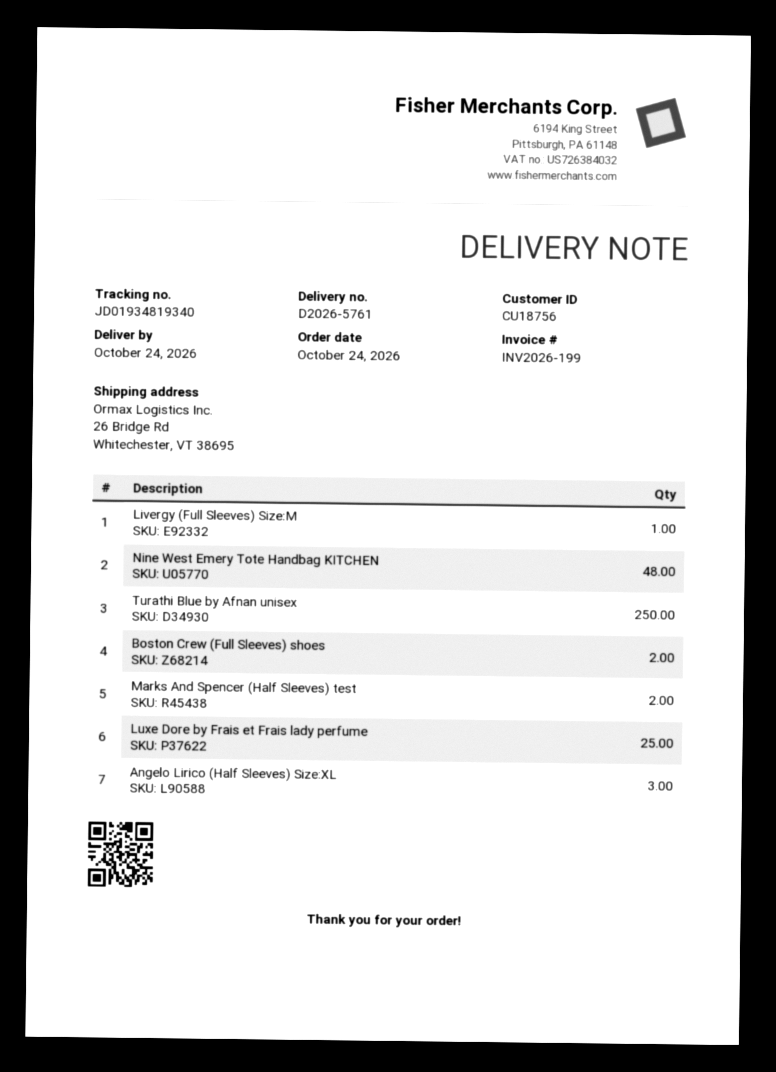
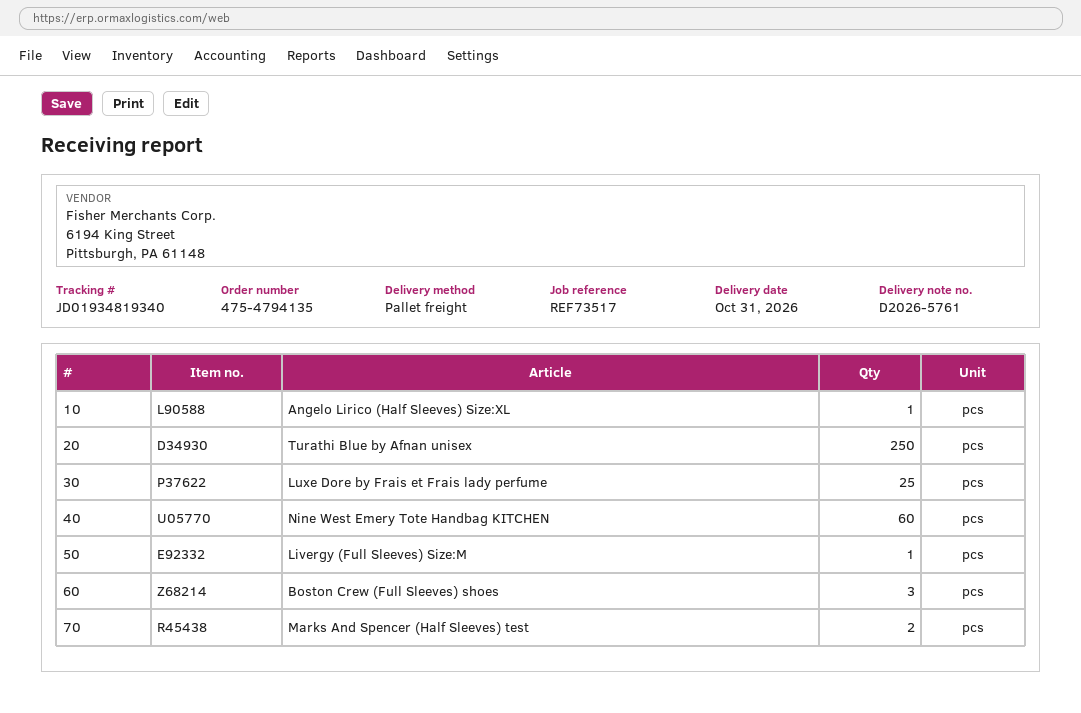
delivery date: 2026-10-24 -> 2026-10-31
Nine West Emery Tote Handbag KITCHEN: 48 -> 60
Boston Crew (Full Sleeves) shoes: 2 -> 3
Angelo Lirico (Half Sleeves) Size:XL: 3 -> 1

